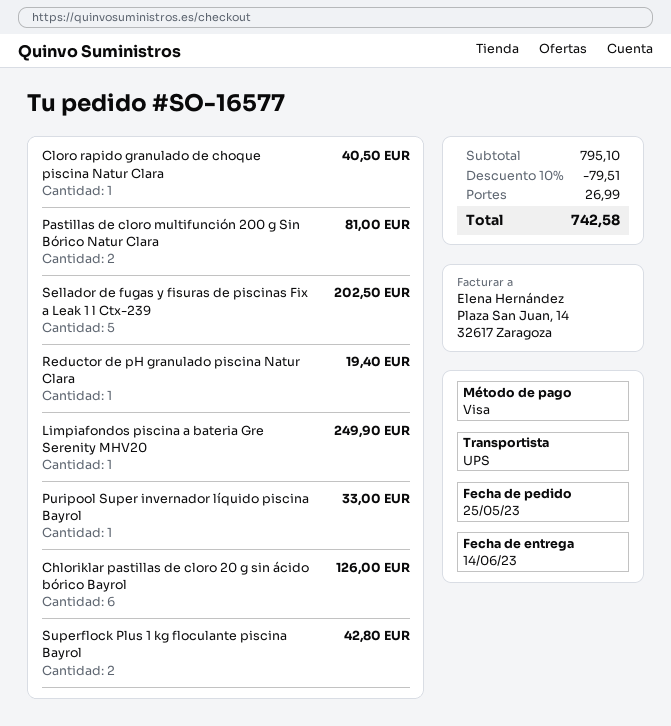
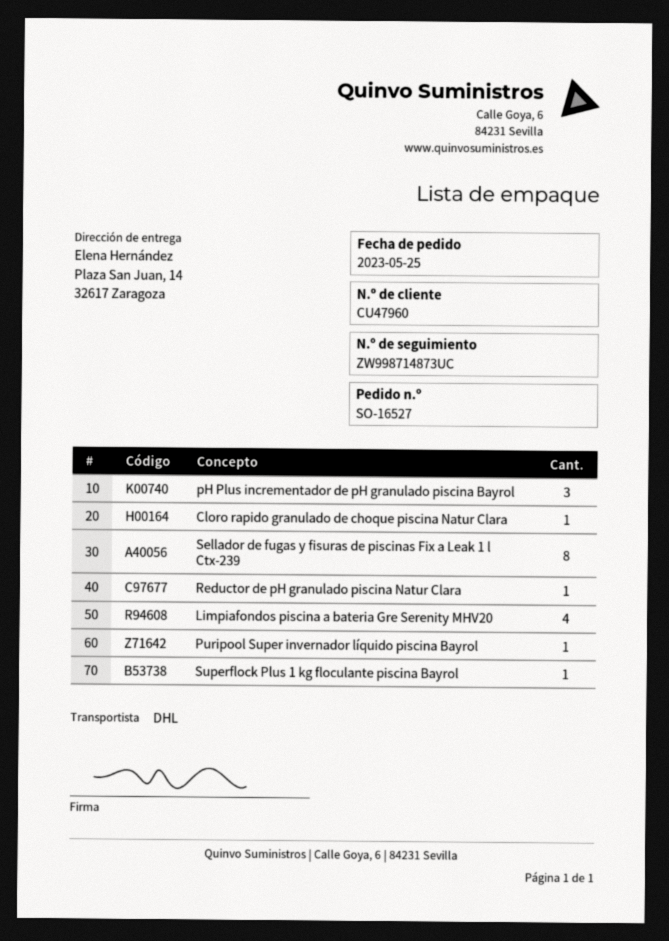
order number: SO-16577 -> SO-16527
shipping method: UPS -> DHL
Pastillas de cloro multifunción 200 g Sin Bórico Natur Clara: 2 -> none
Sellador de fugas y fisuras de piscinas Fix a Leak 1 l Ctx-239: 5 -> 8
Limpiafondos piscina a bateria Gre Serenity MHV20: 1 -> 4
Chloriklar pastillas de cloro 20 g sin ácido bórico Bayrol: 6 -> none
Superflock Plus 1 kg floculante piscina Bayrol: 2 -> 1
pH Plus incrementador de pH granulado piscina Bayrol: none -> 3

